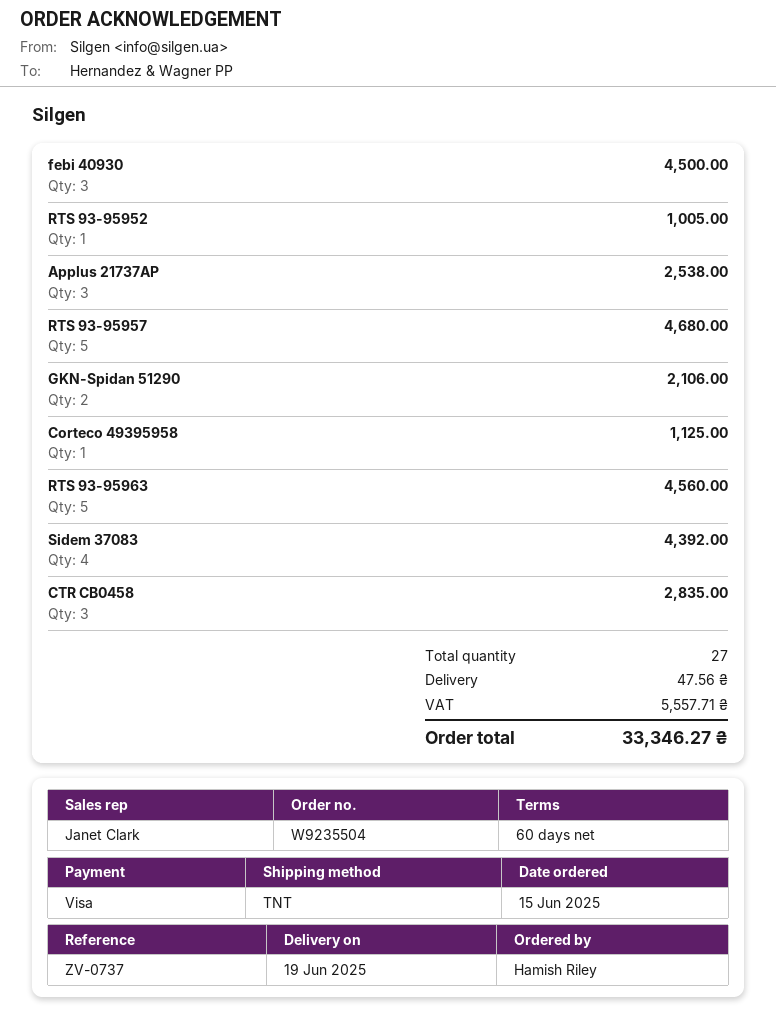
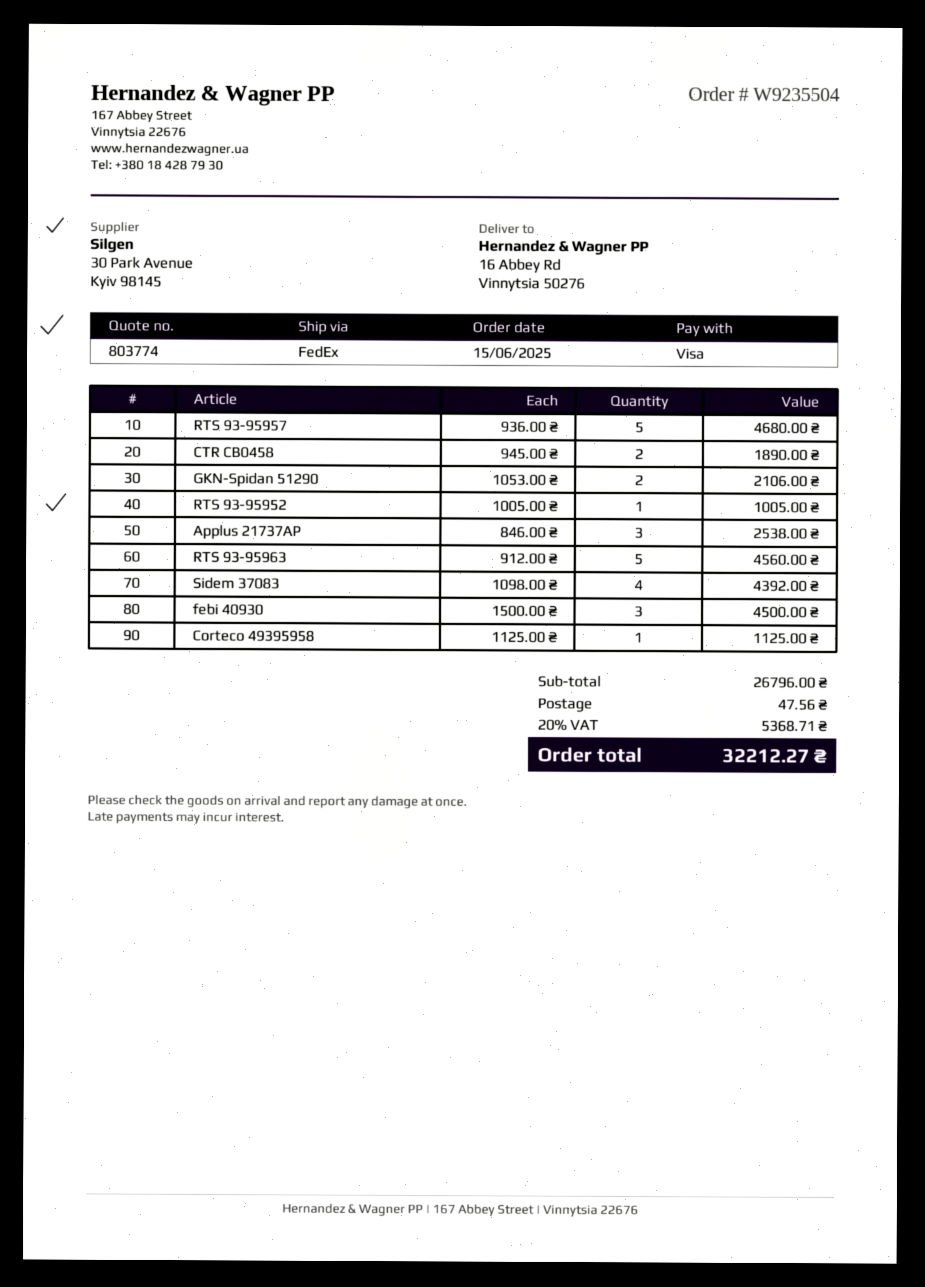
shipping method: TNT -> FedEx
CTR CB0458: 3 for 2835.00 -> 2 for 1890.00
tax: 5557.71 -> 5368.71
total: 33346.27 -> 32212.27

